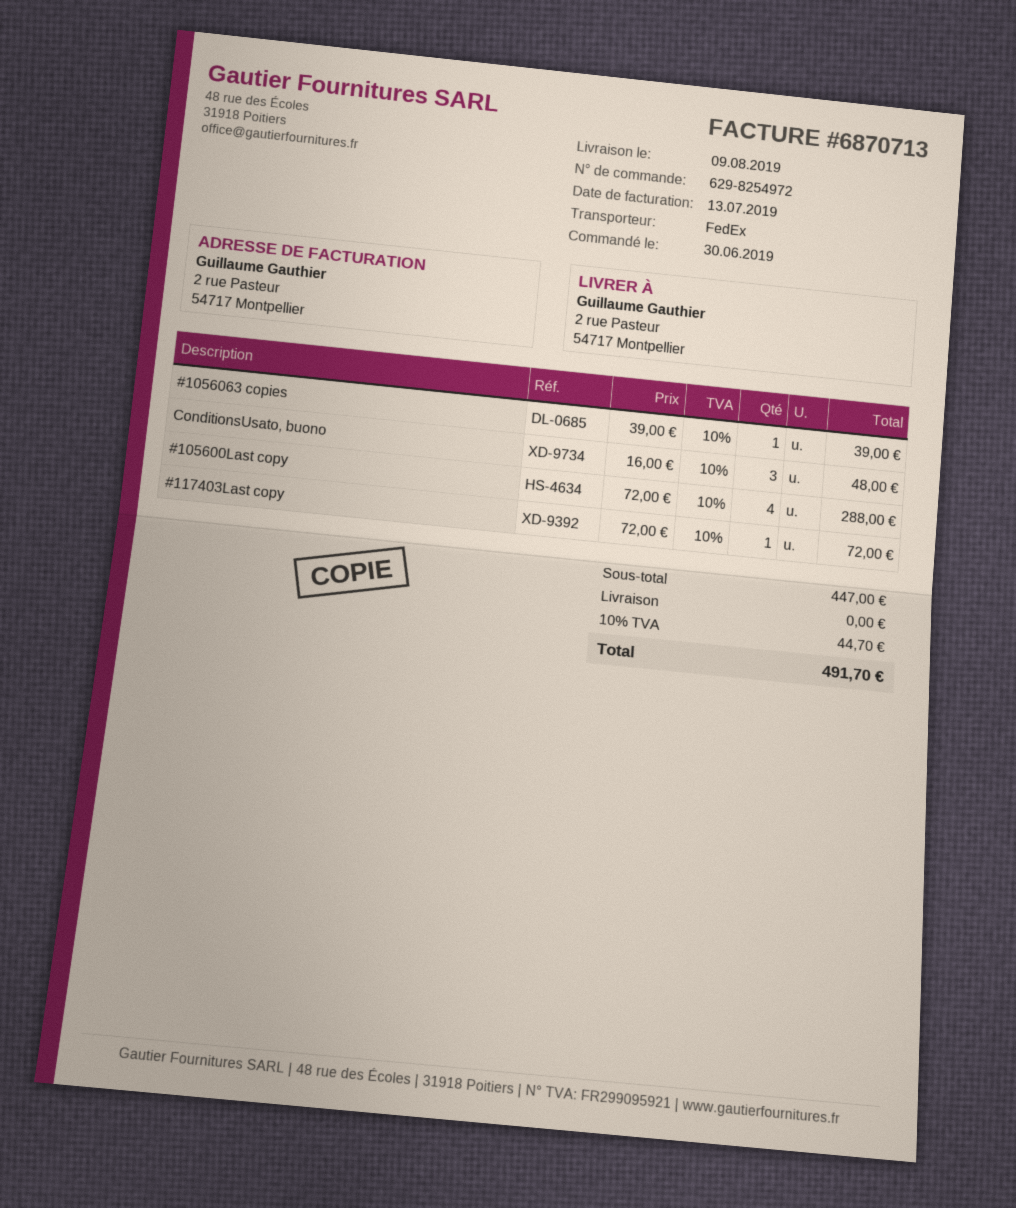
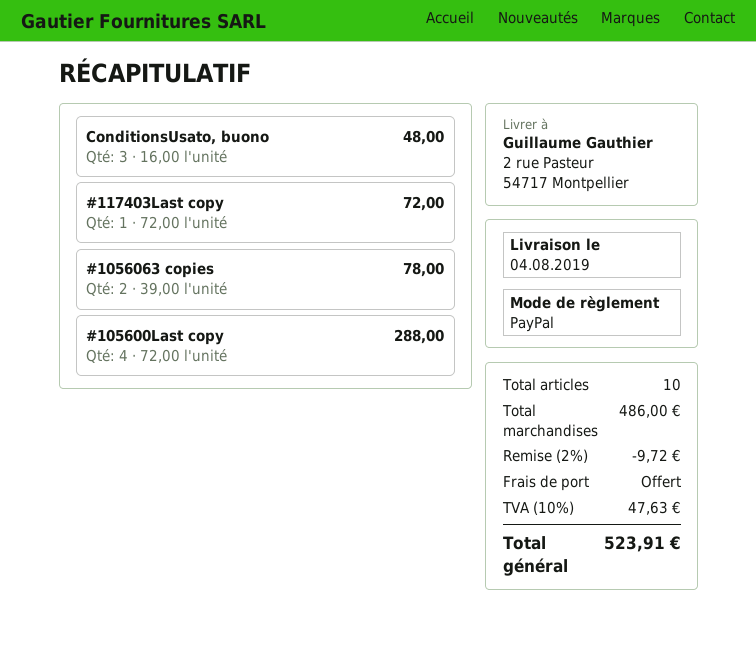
delivery date: 2019-08-09 -> 2019-08-04
#1056063 copies: 1 x 39.00 = 39.00 -> 2 x 39.00 = 78.00
subtotal: 447.00 -> 486.00
discount: none -> 2% = 9.72
tax: 10% = 44.70 -> 10% = 47.63
total: 491.70 -> 523.91

